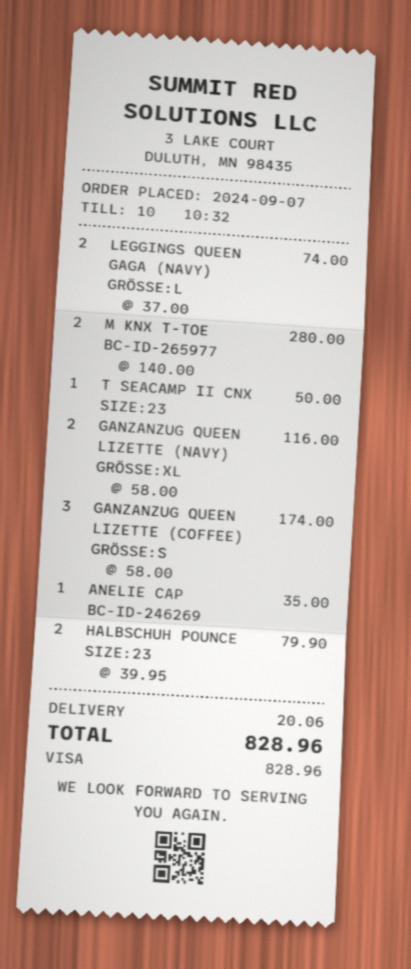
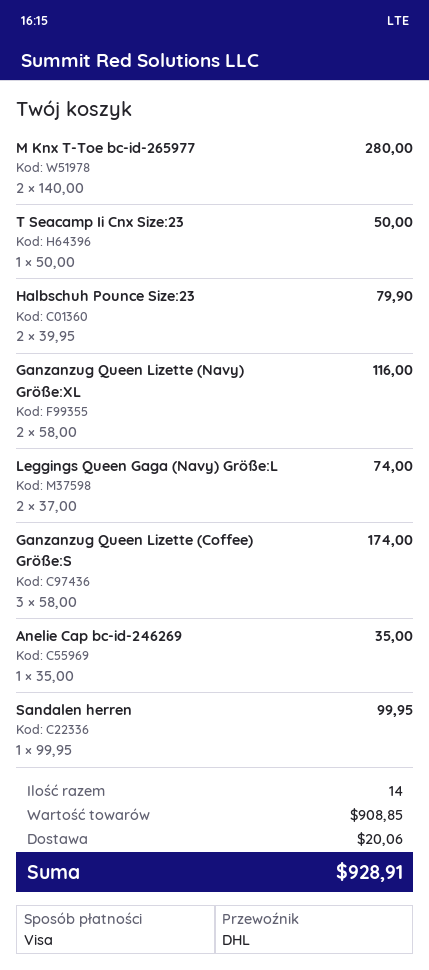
Sandalen herren: none -> 1 x 99.95 = 99.95
total: 828.96 -> 928.91

